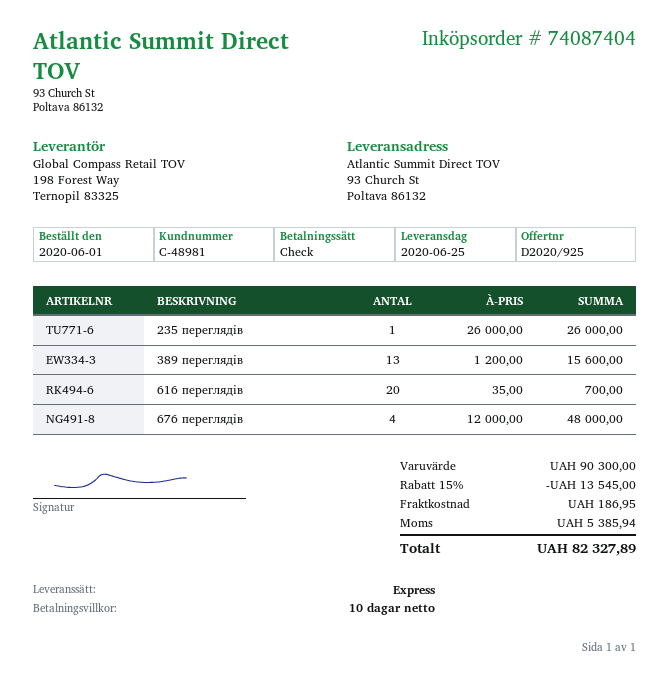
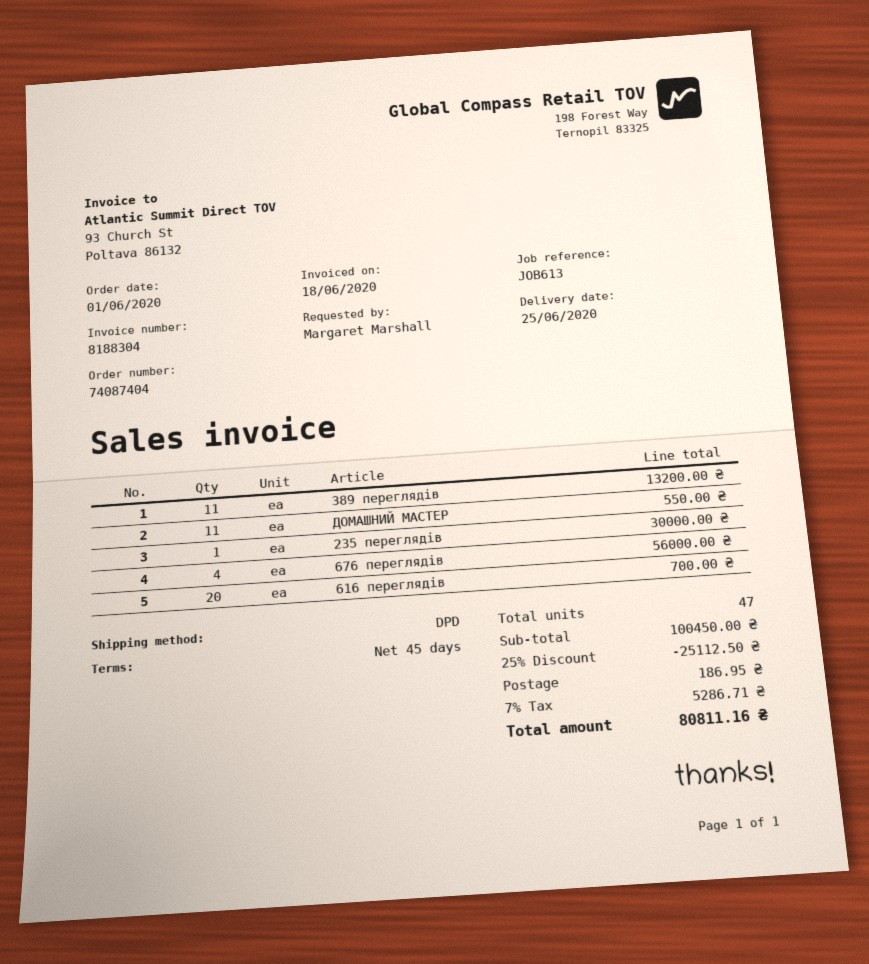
payment terms: 10 days -> 45 days
shipping method: express -> DPD
235 переглядів: 1 for 26000.00 -> 1 for 30000.00
389 переглядів: 13 for 15600.00 -> 11 for 13200.00
676 переглядів: 4 for 48000.00 -> 4 for 56000.00
ДОМАШНИЙ МАСТЕР: none -> 11 for 550.00
subtotal: 90300.00 -> 100450.00
discount: 15% = 13545.00 -> 25% = 25112.50
tax: 5385.94 -> 5286.71
total: 82327.89 -> 80811.16

